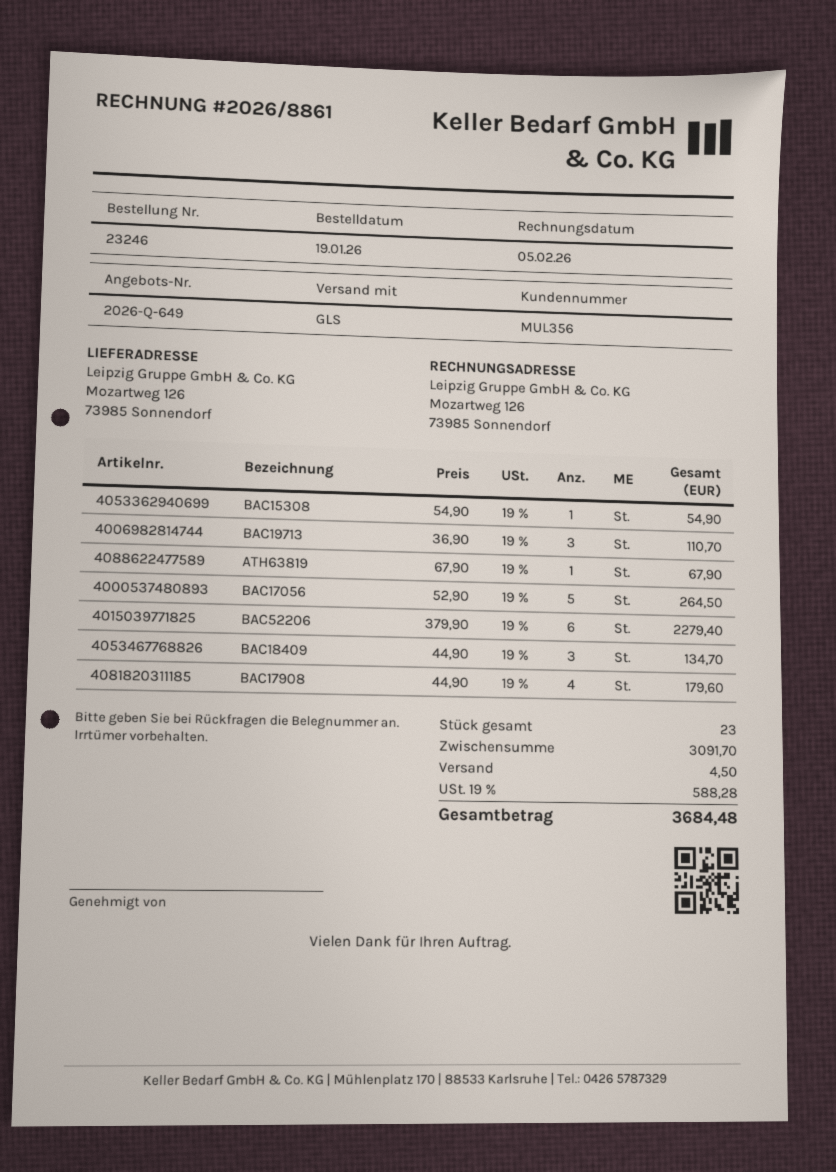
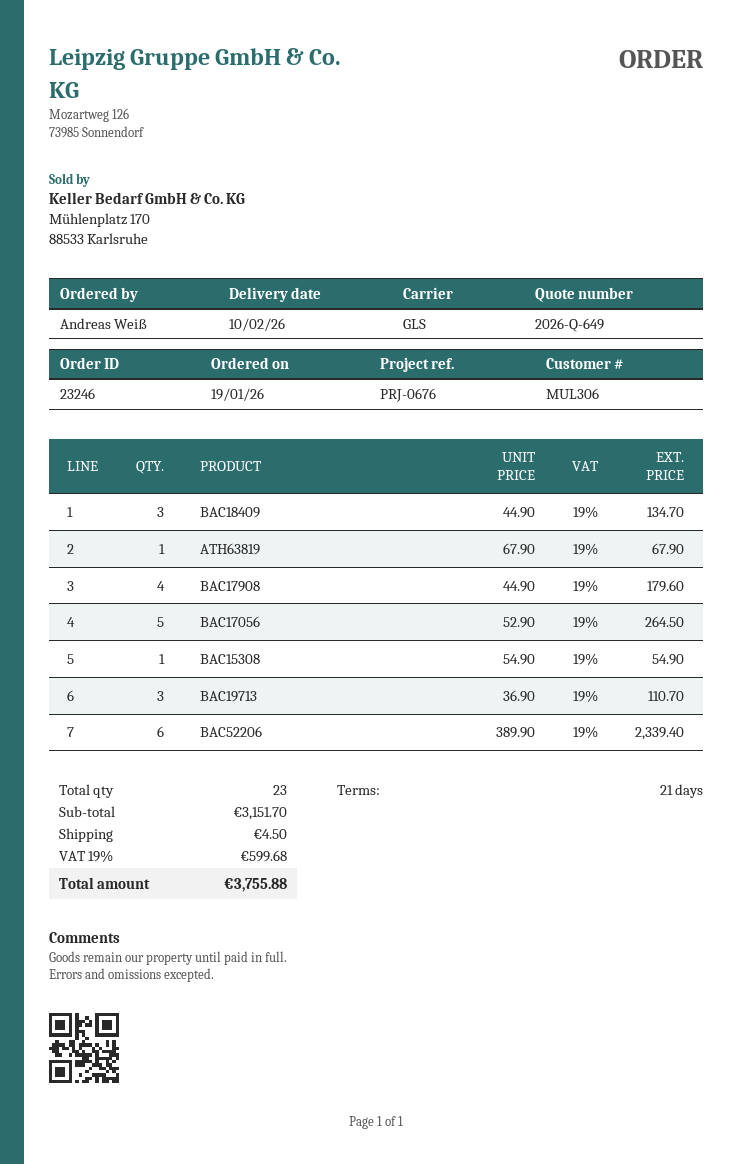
customer number: MUL356 -> MUL306
BAC52206: 6 x 379.90 = 2279.40 -> 6 x 389.90 = 2339.40
subtotal: 3091.70 -> 3151.70
tax: 19% = 588.28 -> 19% = 599.68
total: 3684.48 -> 3755.88

